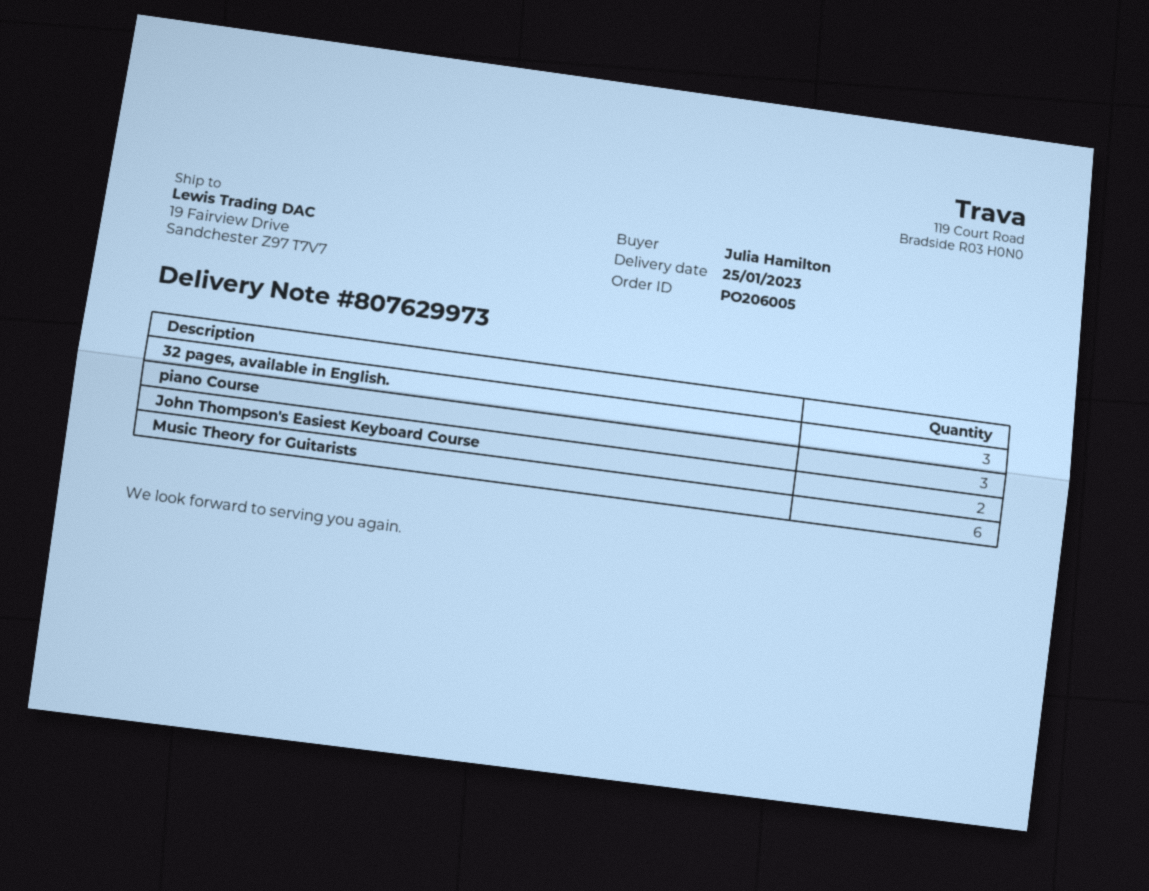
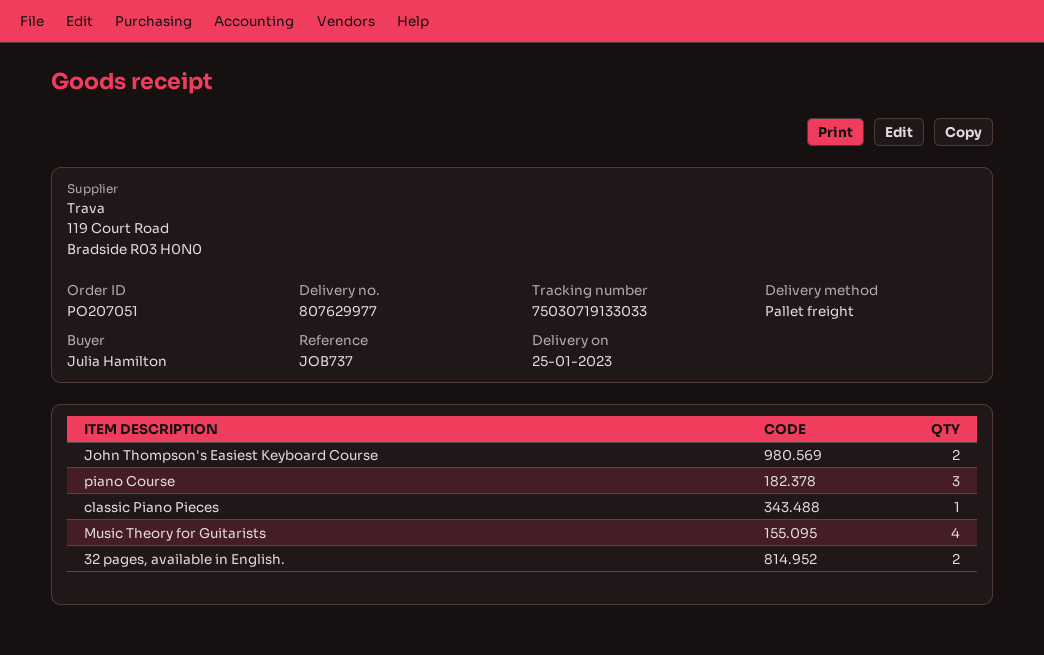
order number: PO206005 -> PO207051
delivery note number: 807629973 -> 807629977
32 pages, available in English.: 3 -> 2
Music Theory for Guitarists: 6 -> 4
classic Piano Pieces: none -> 1

